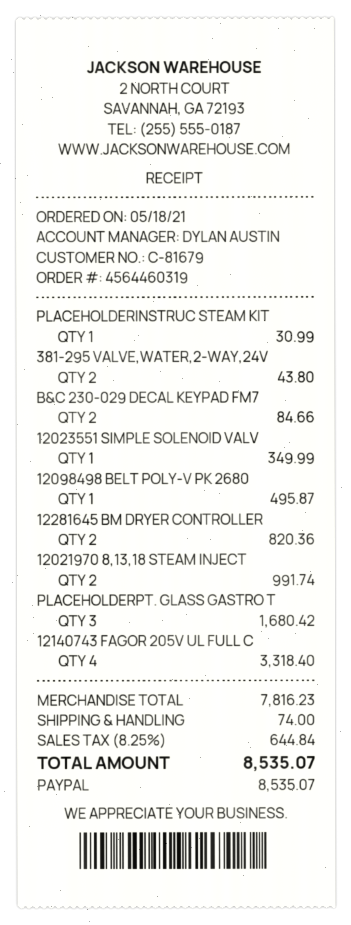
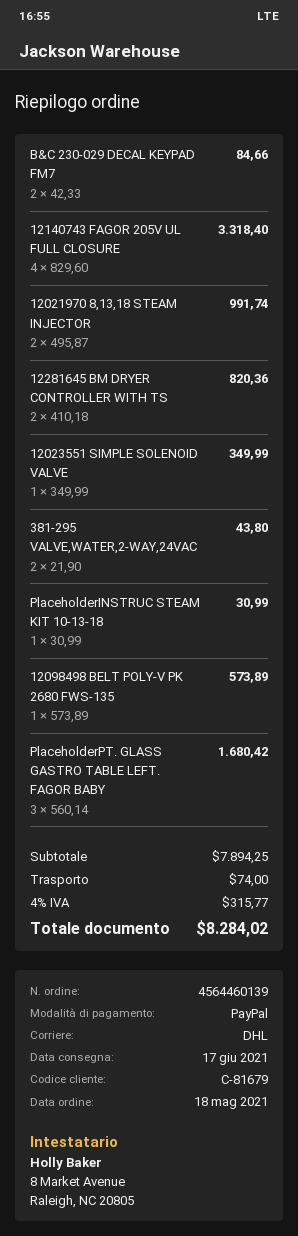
order number: 4564460319 -> 4564460139
12098498 BELT POLY-V PK 2680: 1 for 495.87 -> 1 for 573.89
subtotal: 7816.23 -> 7894.25
tax: 8.25% = 644.84 -> 4% = 315.77
total: 8535.07 -> 8284.02

